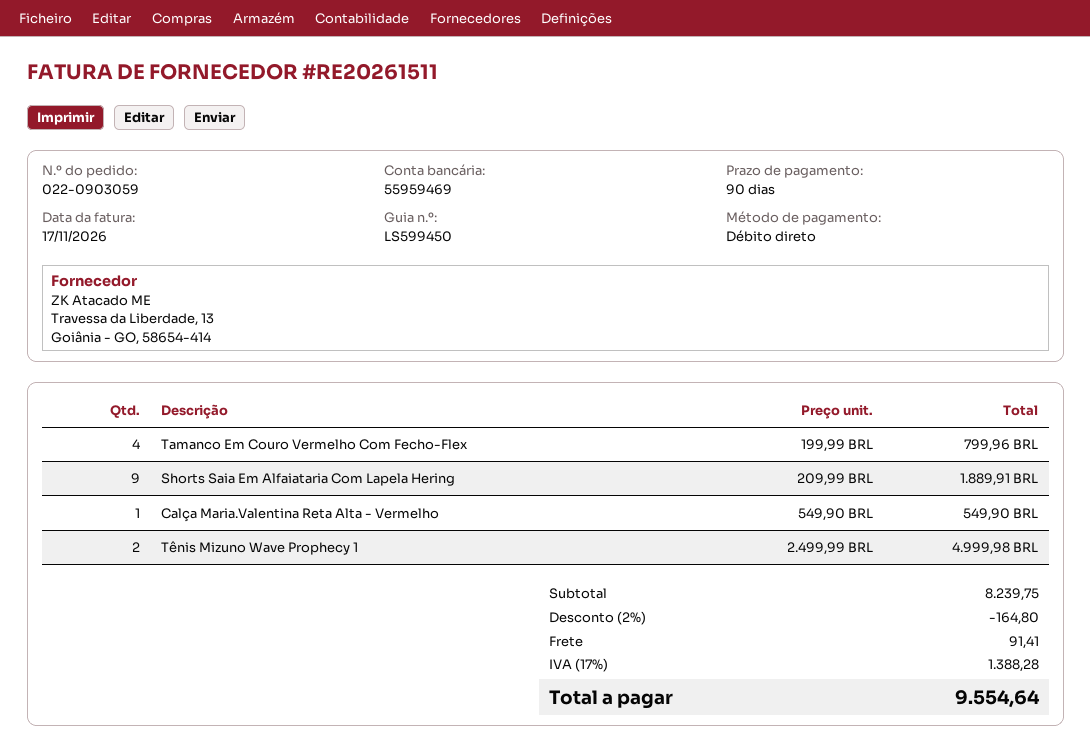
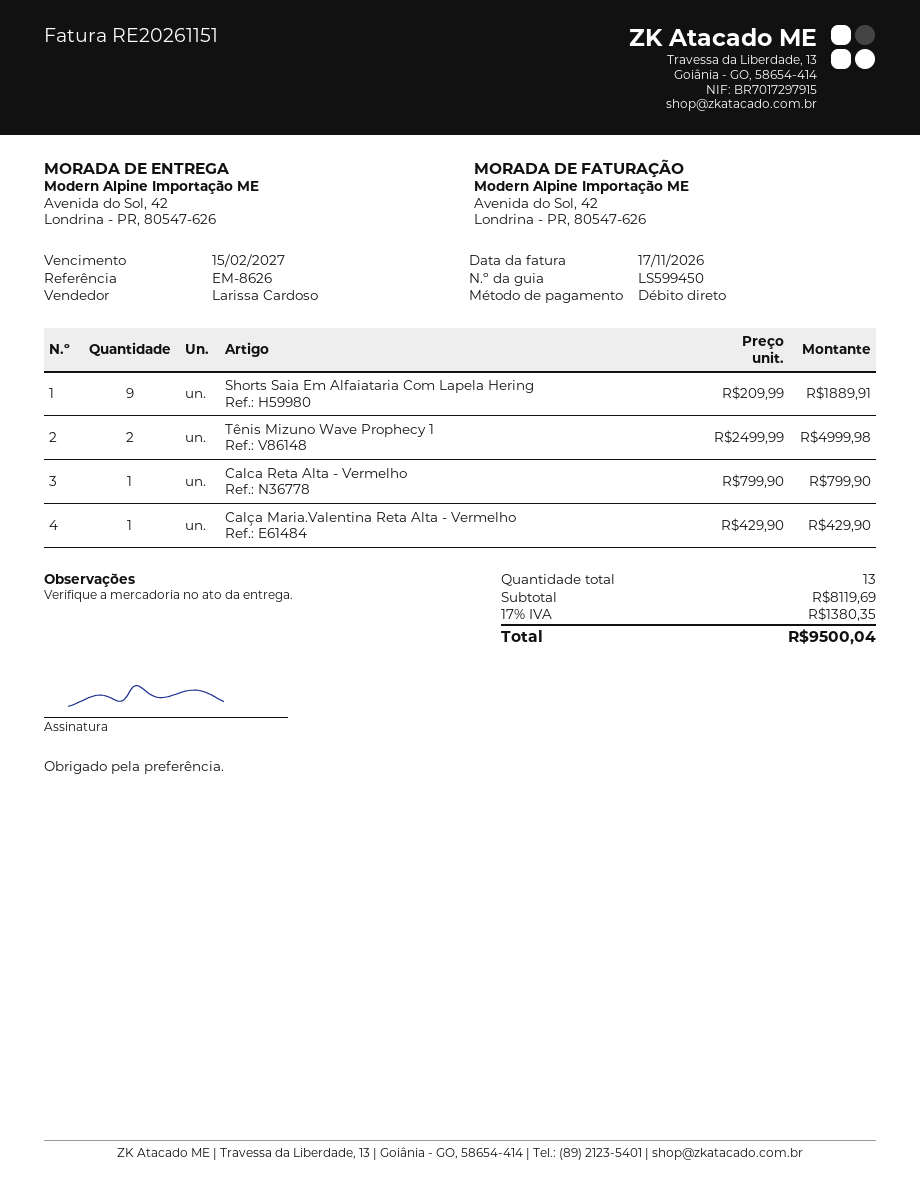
invoice number: RE20261511 -> RE20261151
Tamanco Em Couro Vermelho Com Fecho-Flex: 4 x 199.99 = 799.96 -> none
Calça Maria.Valentina Reta Alta - Vermelho: 1 x 549.90 = 549.90 -> 1 x 429.90 = 429.90
Calca Reta Alta - Vermelho: none -> 1 x 799.90 = 799.90
subtotal: 8239.75 -> 8119.69
discount: 2% = 164.80 -> none
shipping: 91.41 -> none
tax: 17% = 1388.28 -> 17% = 1380.35
total: 9554.64 -> 9500.04

